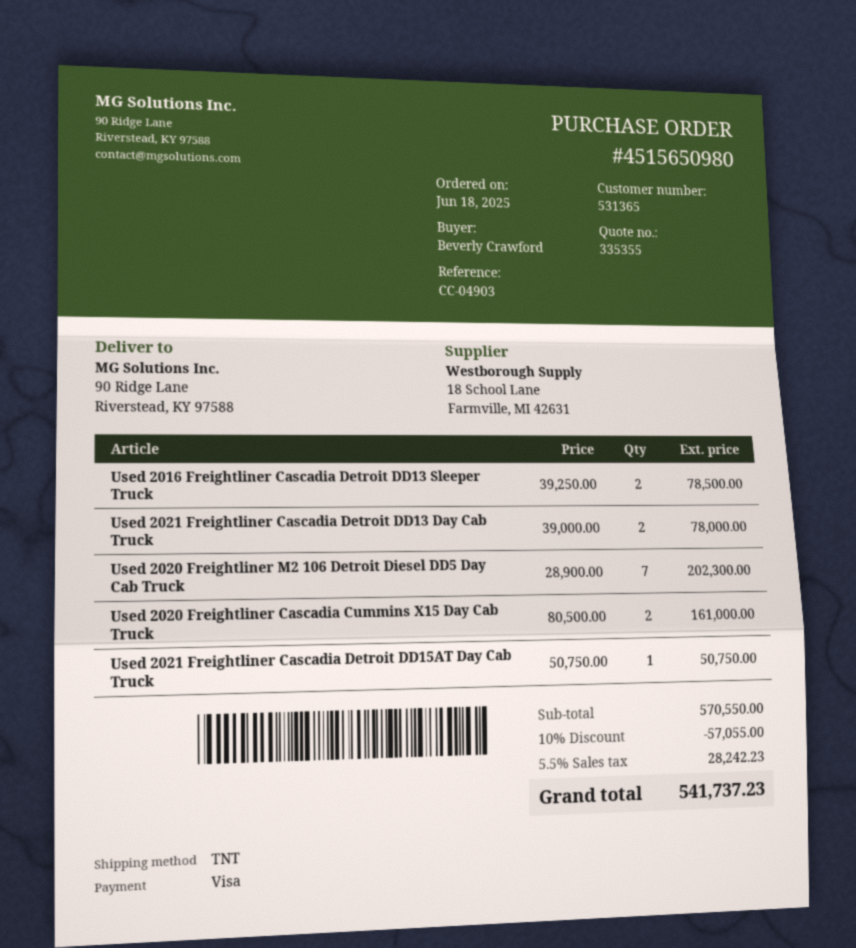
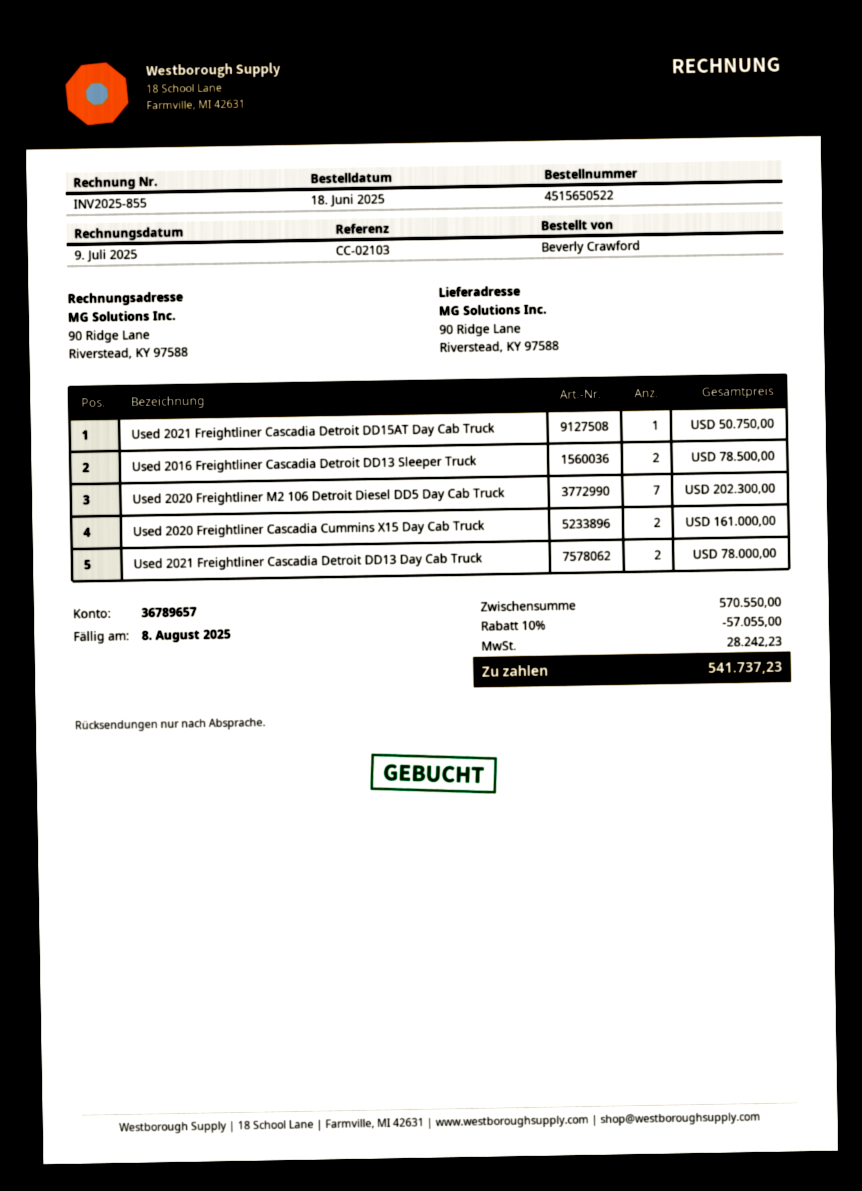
order number: 4515650980 -> 4515650522
reference: CC-04903 -> CC-02103

